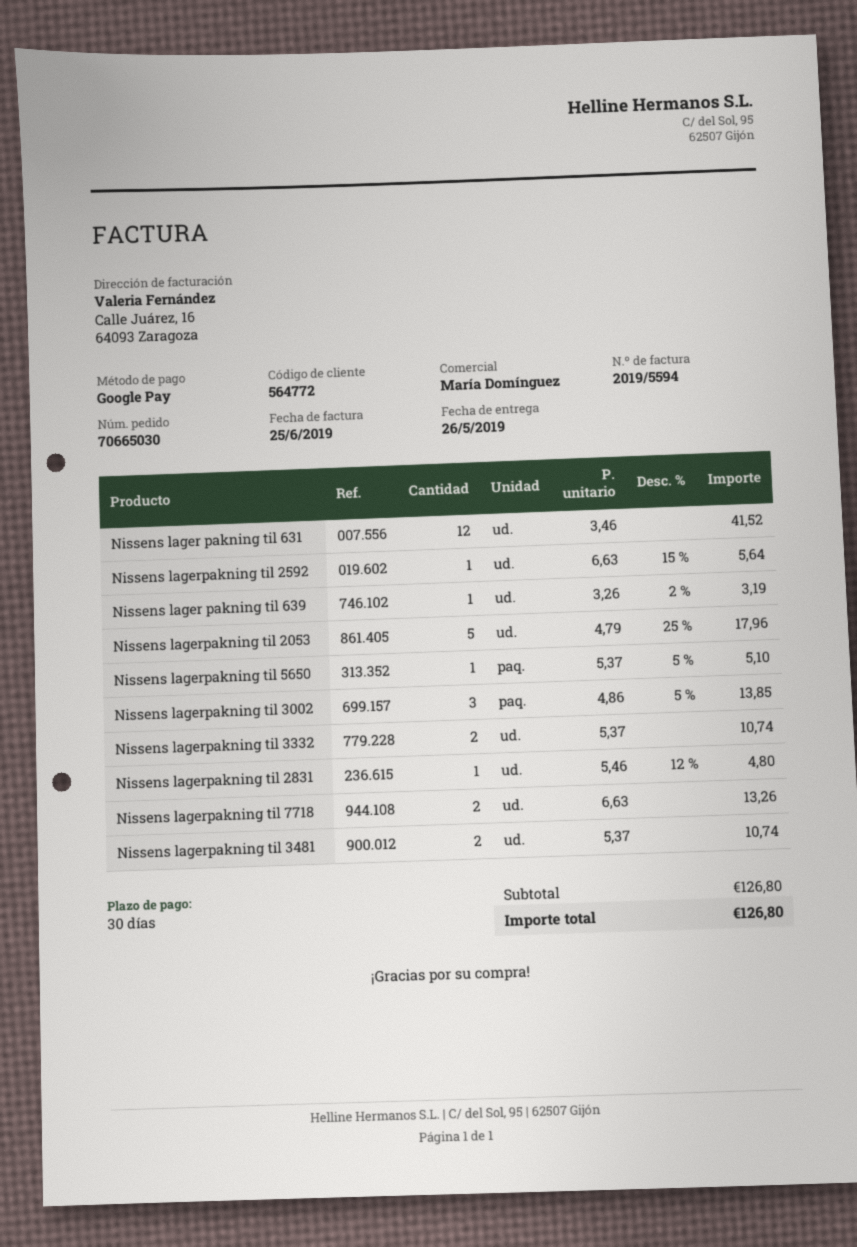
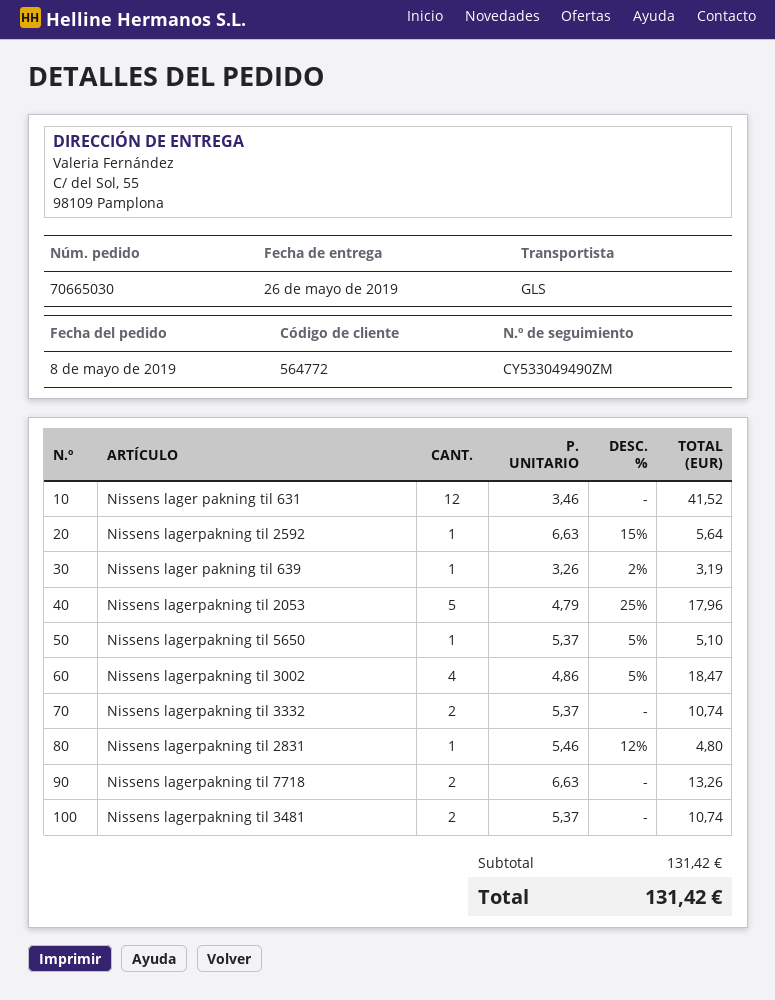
Nissens lagerpakning til 3002: 3 x 4.86 - 5% = 13.85 -> 4 x 4.86 - 5% = 18.47
subtotal: 126.80 -> 131.42
total: 126.80 -> 131.42

